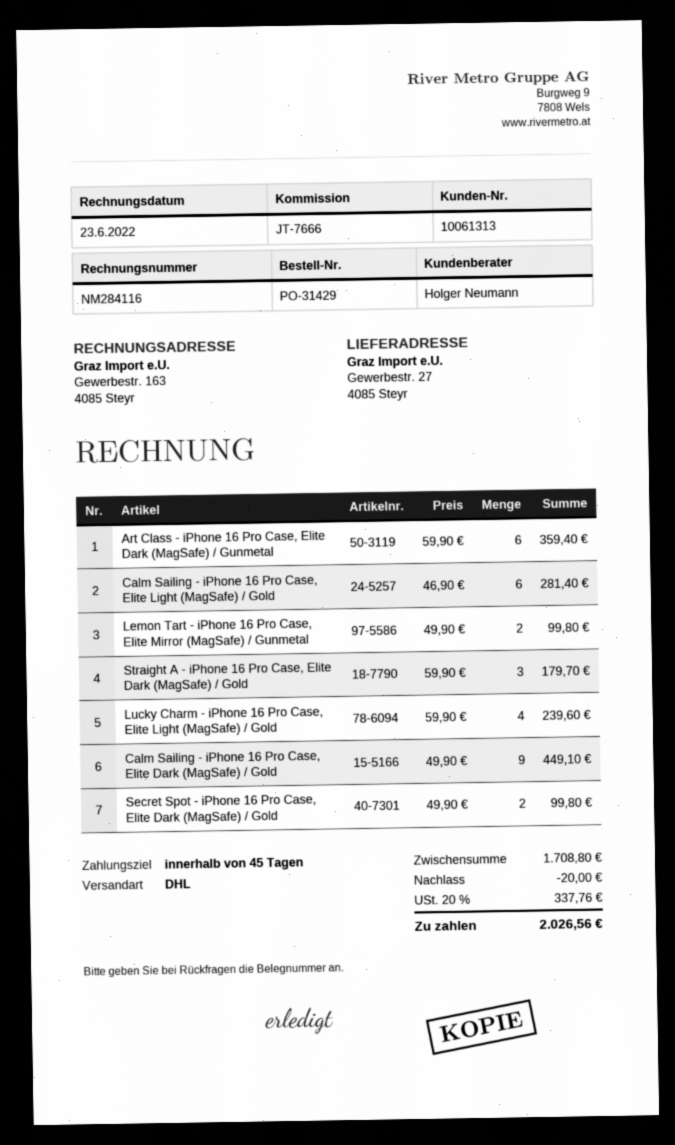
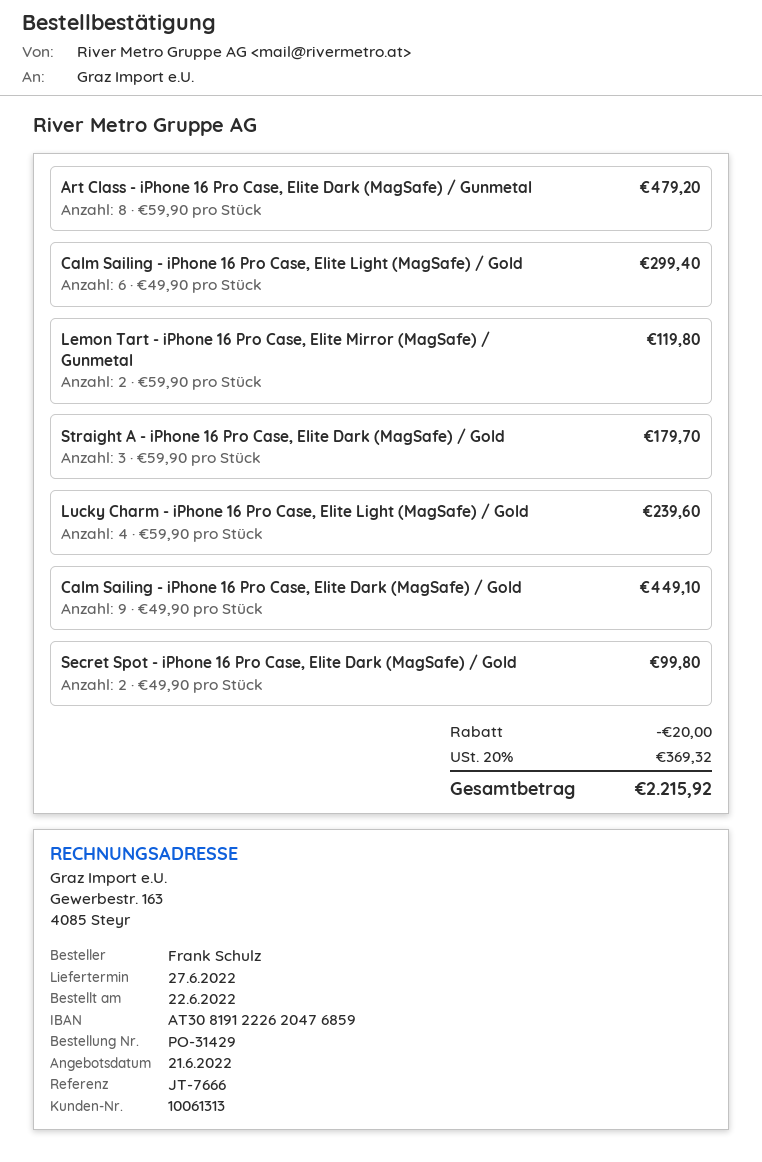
Art Class - iPhone 16 Pro Case, Elite Dark (MagSafe) / Gunmetal: 6 x 59.90 = 359.40 -> 8 x 59.90 = 479.20
Calm Sailing - iPhone 16 Pro Case, Elite Light (MagSafe) / Gold: 6 x 46.90 = 281.40 -> 6 x 49.90 = 299.40
Lemon Tart - iPhone 16 Pro Case, Elite Mirror (MagSafe) / Gunmetal: 2 x 49.90 = 99.80 -> 2 x 59.90 = 119.80
tax: 20% = 337.76 -> 20% = 369.32
total: 2026.56 -> 2215.92

